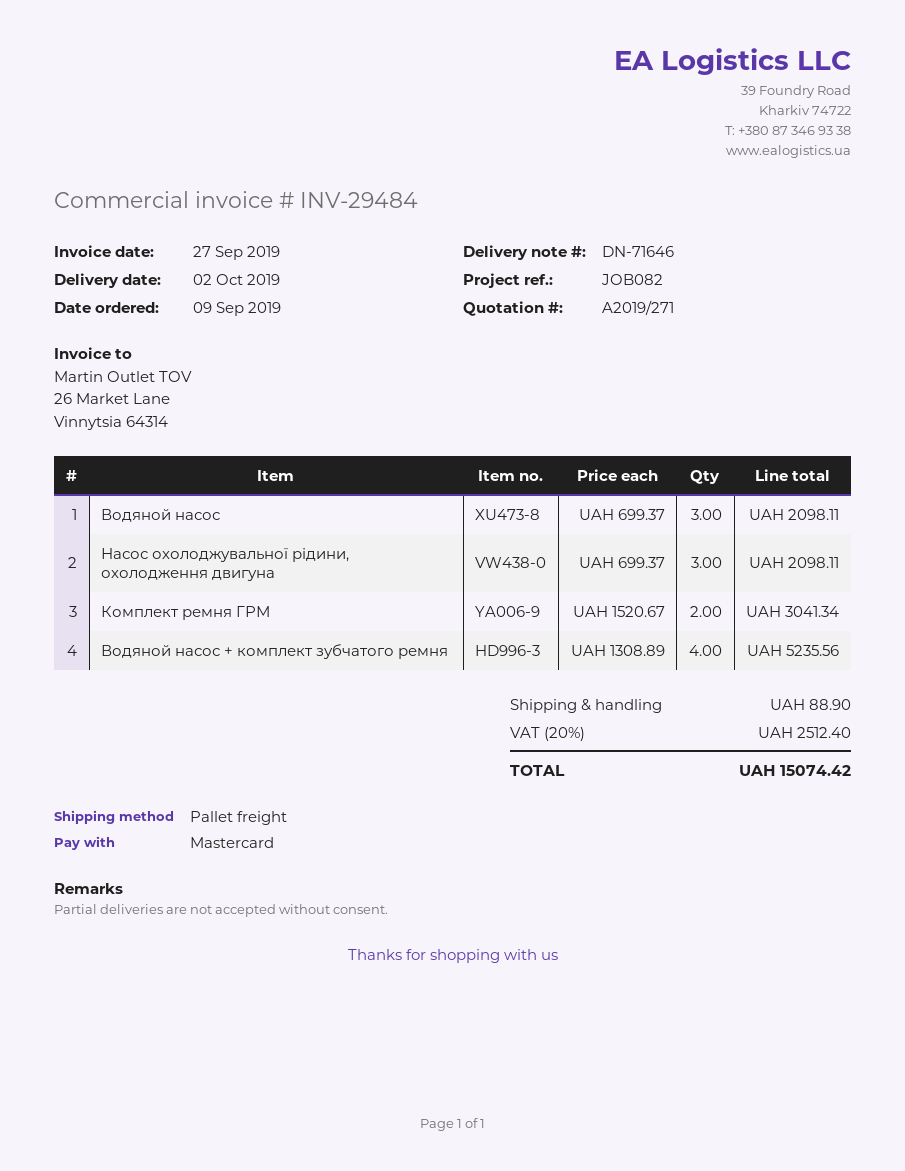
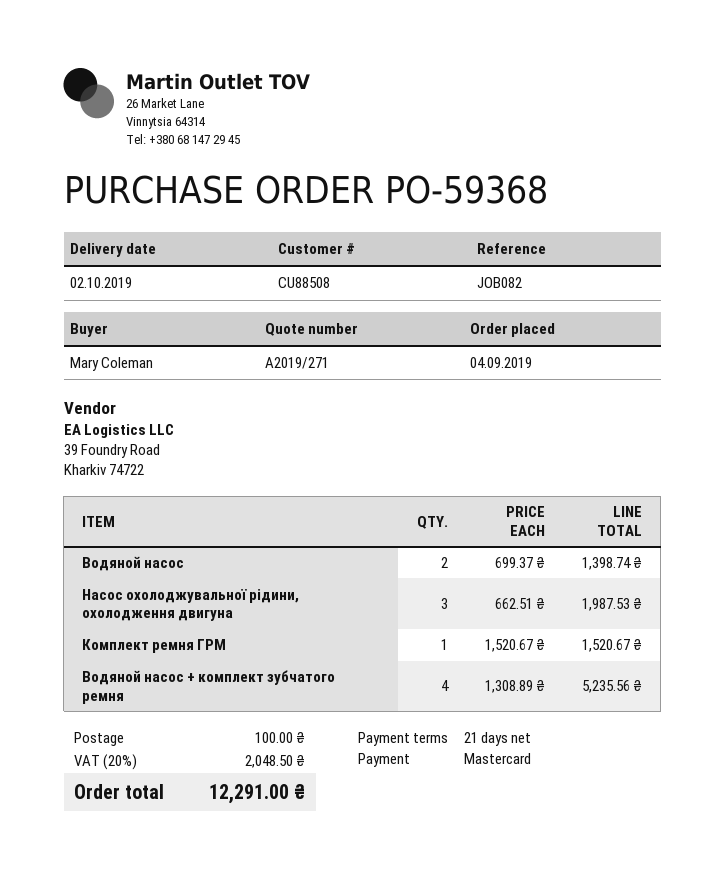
order date: 2019-09-09 -> 2019-09-04
Водяной насос: 3 x 699.37 = 2098.11 -> 2 x 699.37 = 1398.74
Насос охолоджувальної рідини, охолодження двигуна: 3 x 699.37 = 2098.11 -> 3 x 662.51 = 1987.53
Комплект ремня ГРМ: 2 x 1520.67 = 3041.34 -> 1 x 1520.67 = 1520.67
shipping: 88.90 -> 100.00
tax: 20% = 2512.40 -> 20% = 2048.50
total: 15074.42 -> 12291.00

